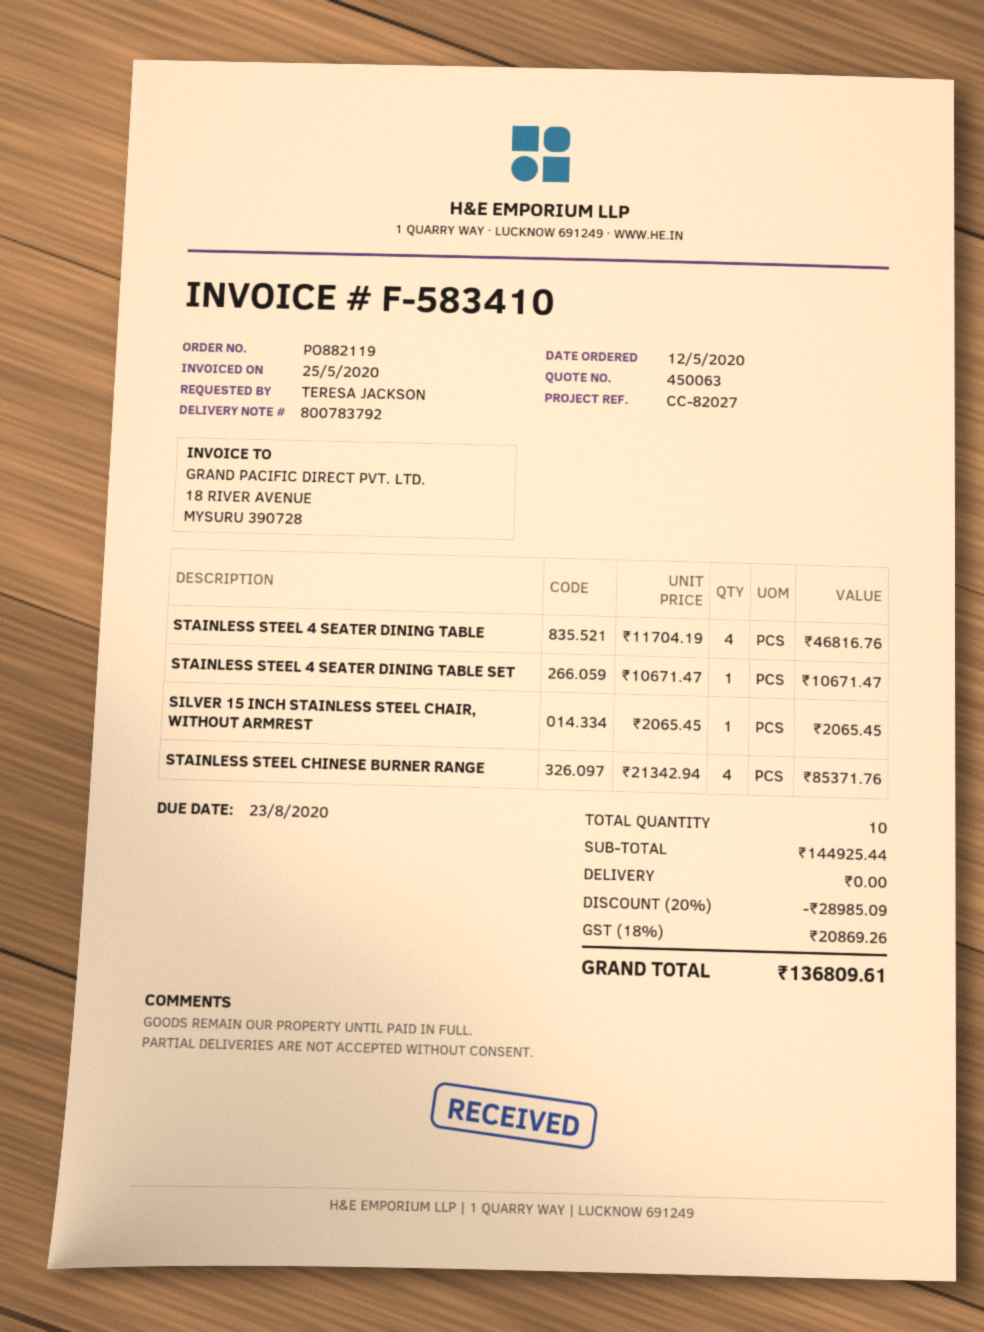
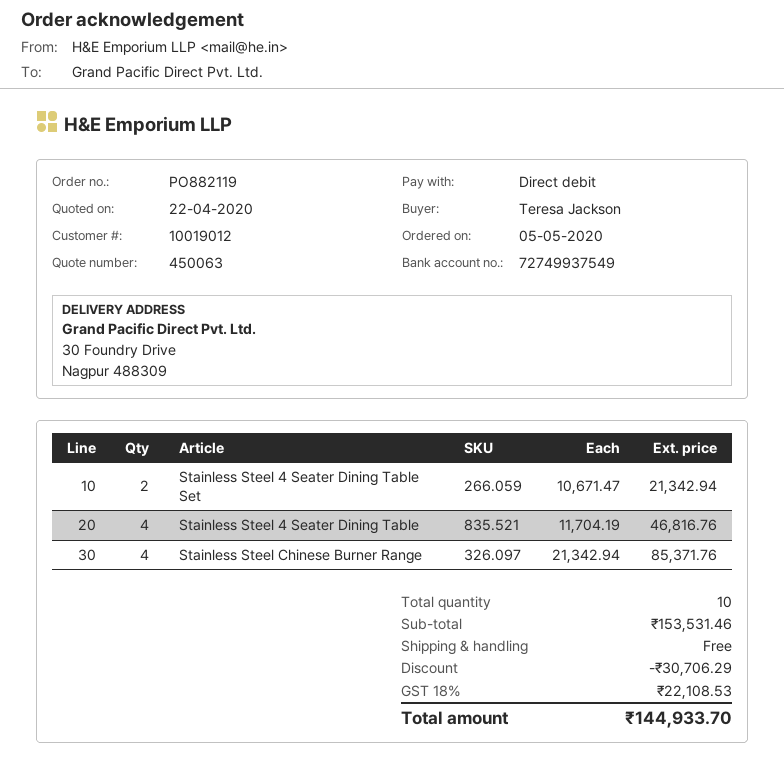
order date: 2020-05-12 -> 2020-05-05
STAINLESS STEEL 4 SEATER DINING TABLE SET: 1 x 10671.47 = 10671.47 -> 2 x 10671.47 = 21342.94
SILVER 15 INCH STAINLESS STEEL CHAIR, WITHOUT ARMREST: 1 x 2065.45 = 2065.45 -> none
subtotal: 144925.44 -> 153531.46
discount: 28985.09 -> 30706.29
tax: 18% = 20869.26 -> 18% = 22108.53
total: 136809.61 -> 144933.70

